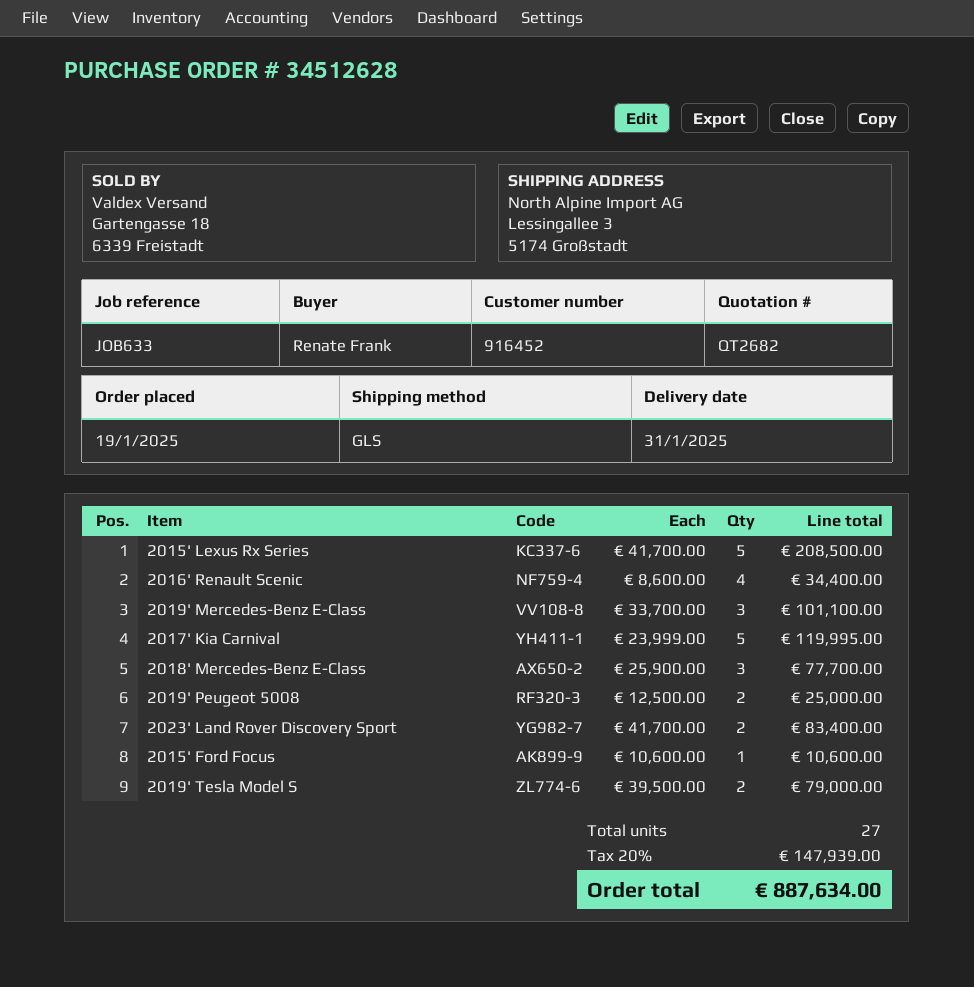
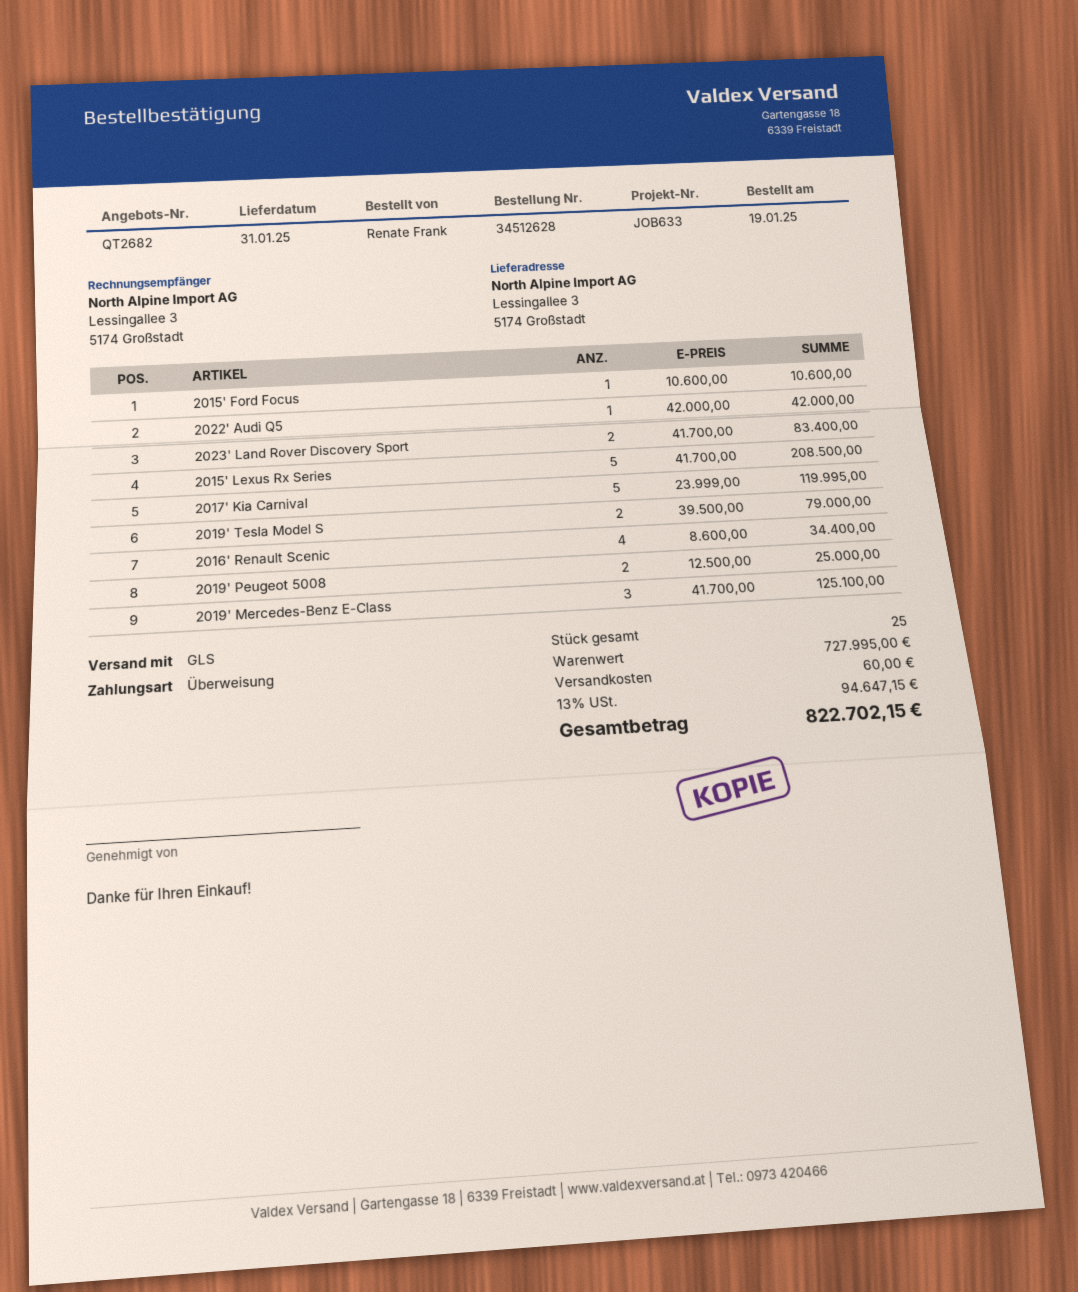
2019' Mercedes-Benz E-Class: 3 x 33700.00 = 101100.00 -> 3 x 41700.00 = 125100.00
2018' Mercedes-Benz E-Class: 3 x 25900.00 = 77700.00 -> none
2022' Audi Q5: none -> 1 x 42000.00 = 42000.00
total quantity: 27 -> 25
shipping: none -> 60.00
tax: 20% = 147939.00 -> 13% = 94647.15
total: 887634.00 -> 822702.15

